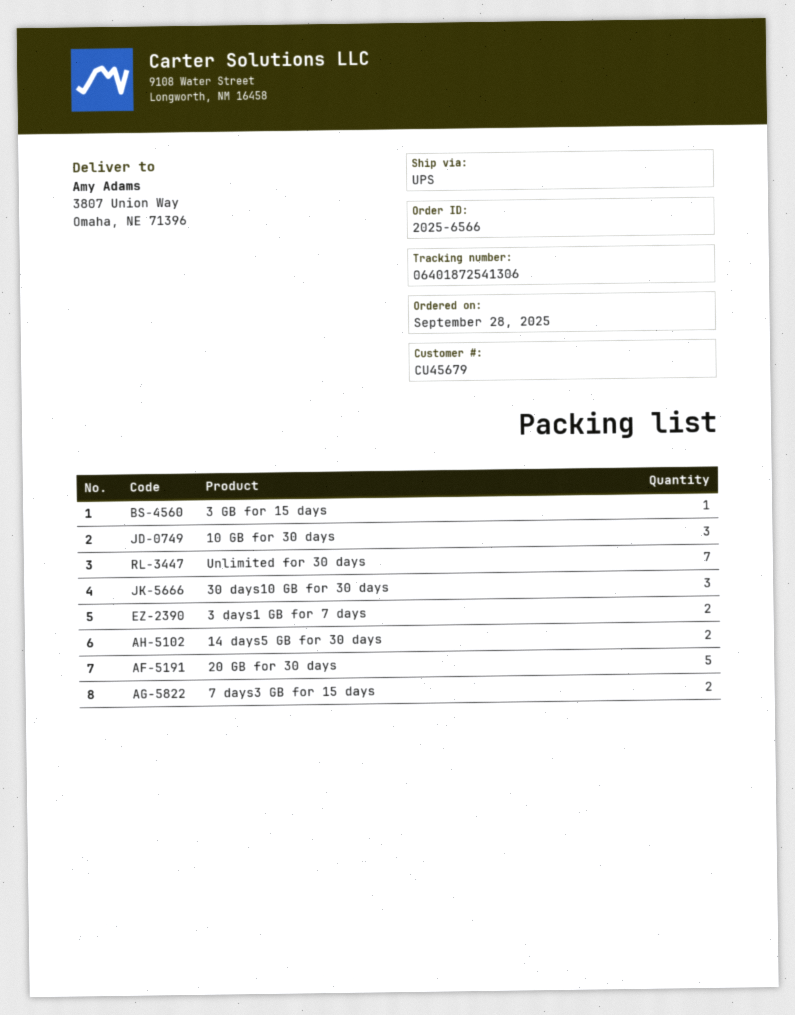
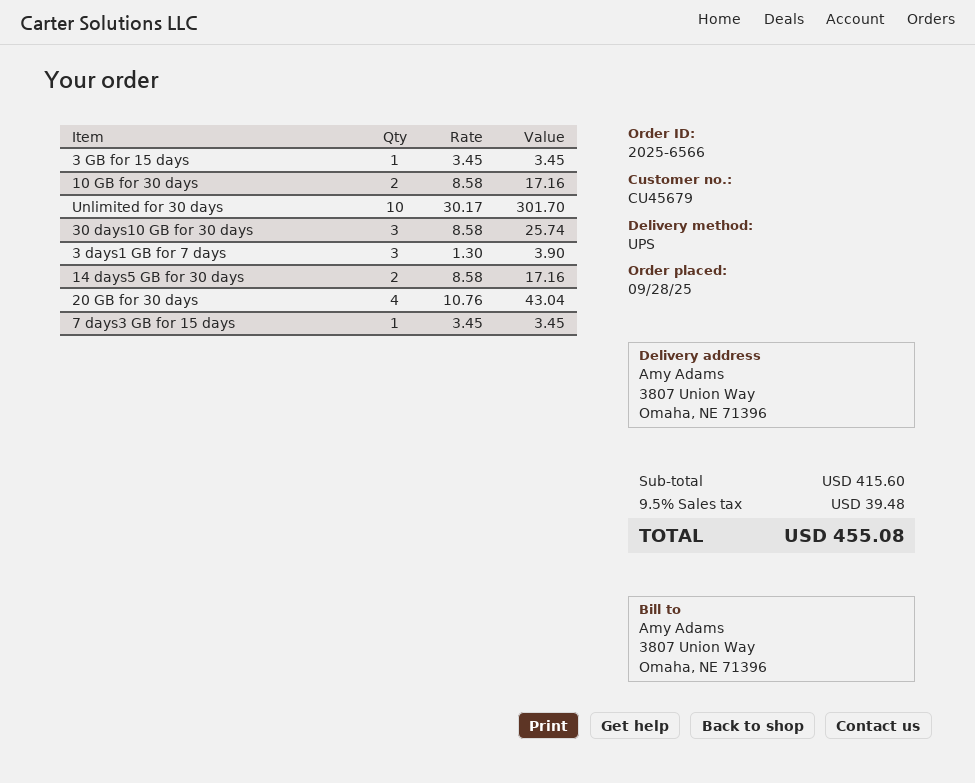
10 GB for 30 days: 3 -> 2
Unlimited for 30 days: 7 -> 10
3 days1 GB for 7 days: 2 -> 3
20 GB for 30 days: 5 -> 4
7 days3 GB for 15 days: 2 -> 1

